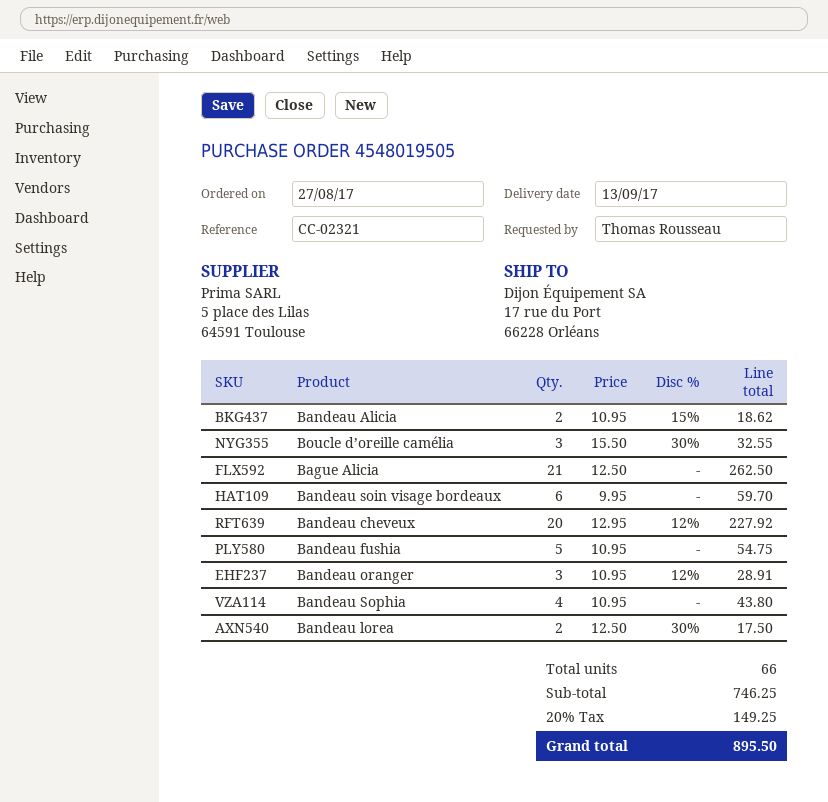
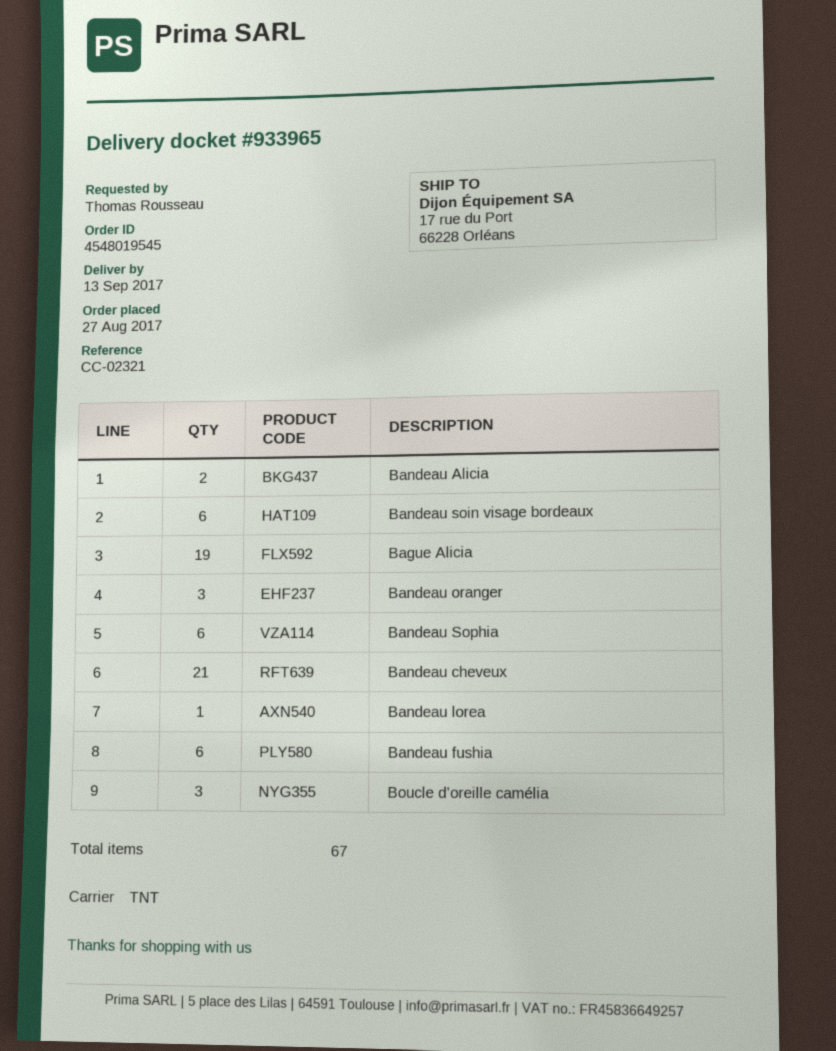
order number: 4548019505 -> 4548019545
Bague Alicia: 21 -> 19
Bandeau cheveux: 20 -> 21
Bandeau fushia: 5 -> 6
Bandeau Sophia: 4 -> 6
Bandeau lorea: 2 -> 1
total quantity: 66 -> 67

